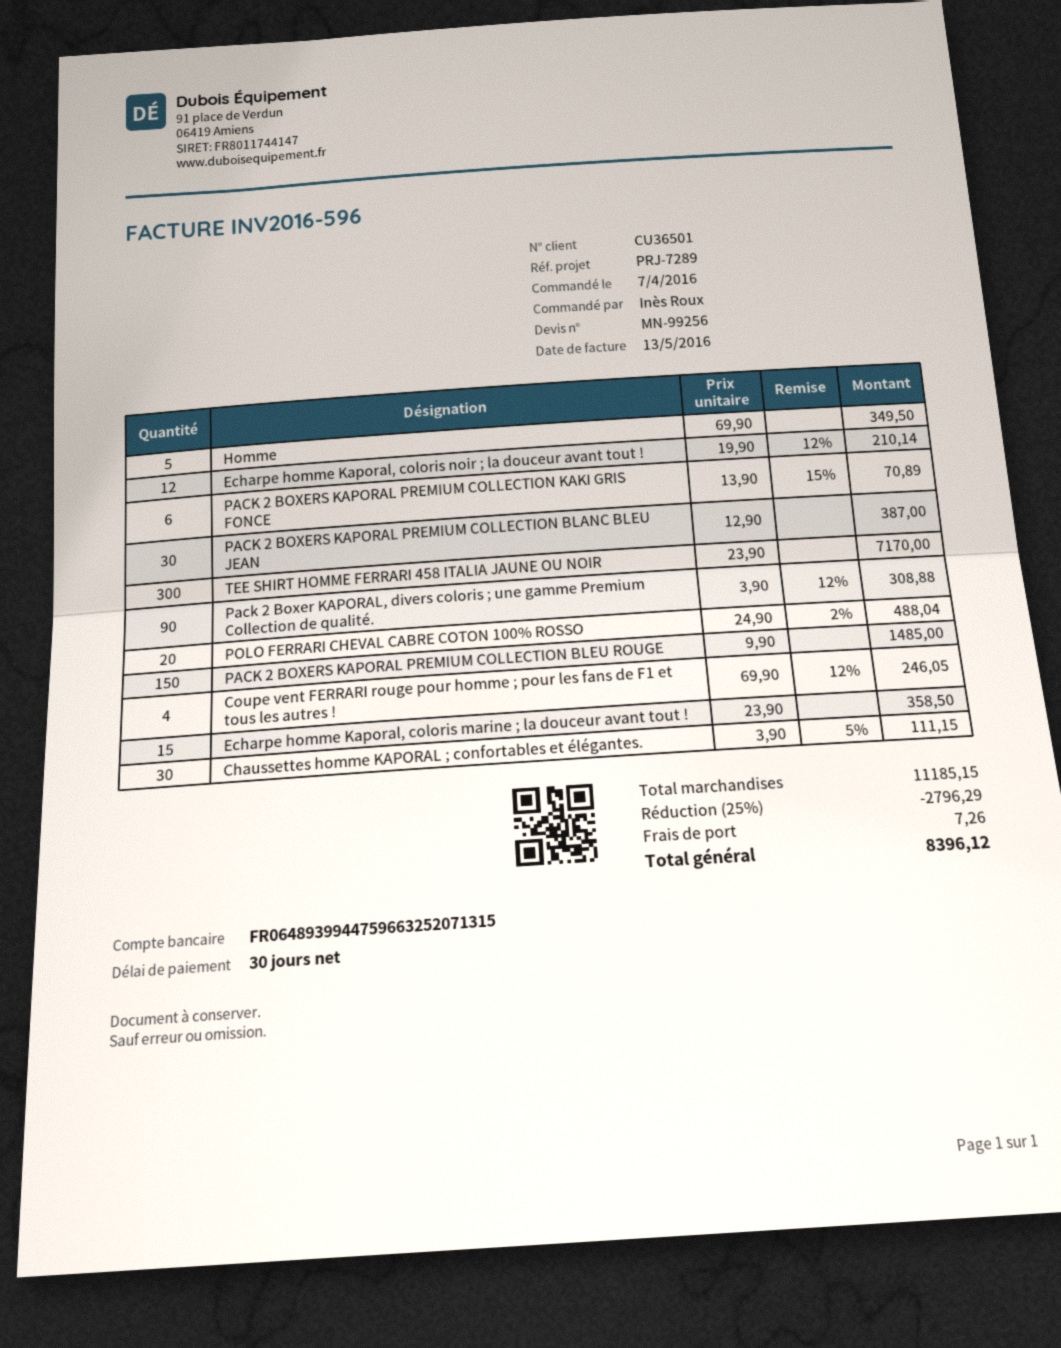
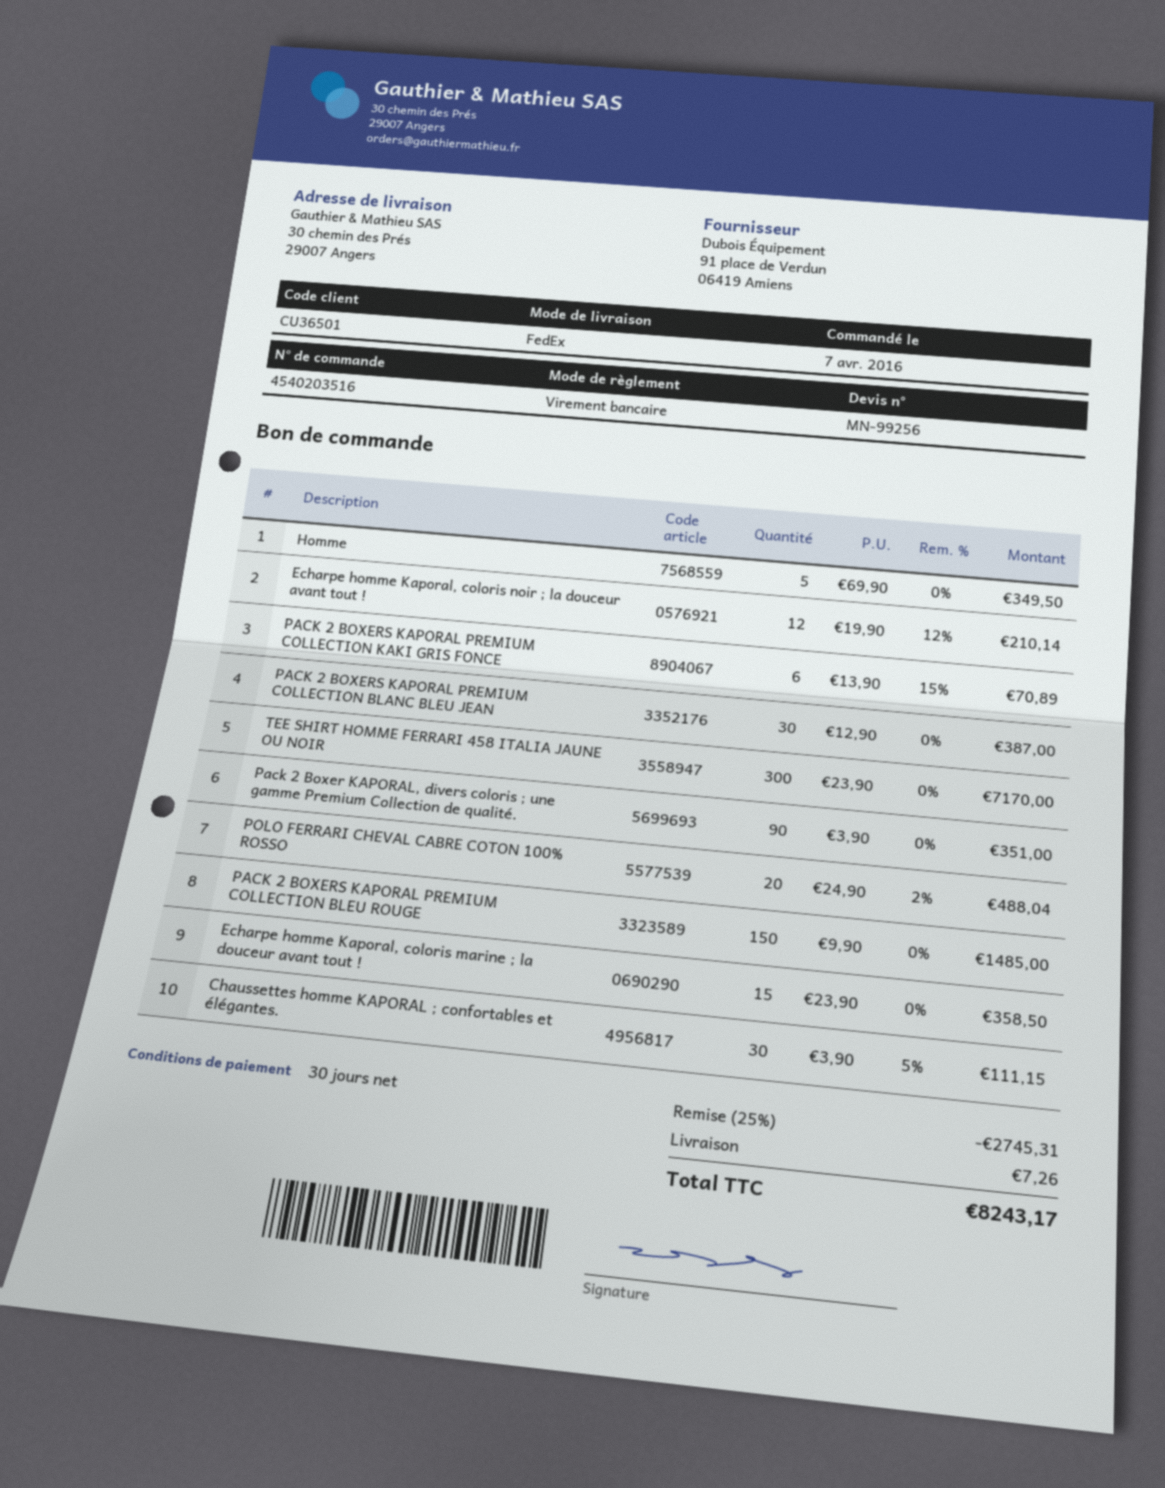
Pack 2 Boxer KAPORAL, divers coloris ; une gamme Premium Collection de qualité.: 90 x 3.90 - 12% = 308.88 -> 90 x 3.90 = 351.00
Coupe vent FERRARI rouge pour homme ; pour les fans de F1 et tous les autres !: 4 x 69.90 - 12% = 246.05 -> none
discount: 25% = 2796.29 -> 25% = 2745.31
total: 8396.12 -> 8243.17

